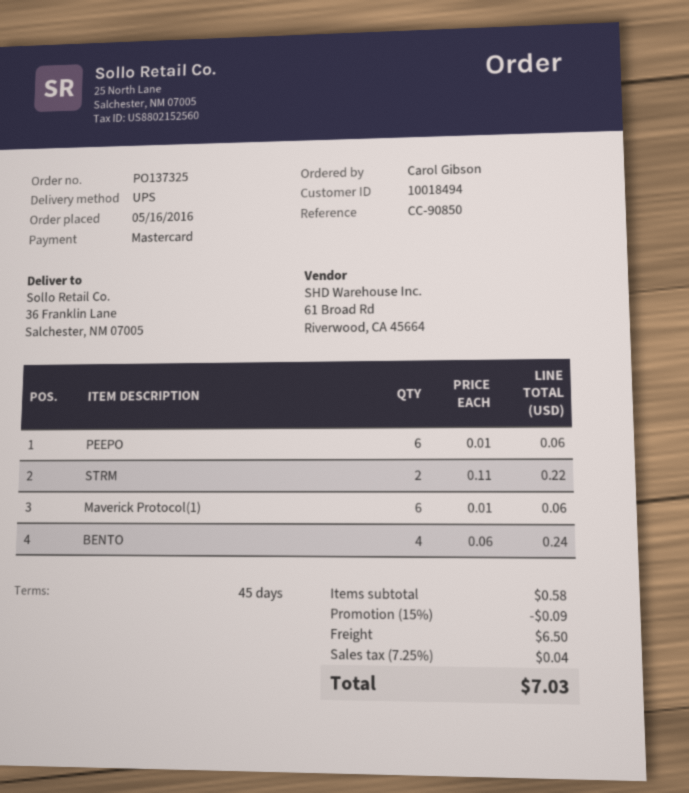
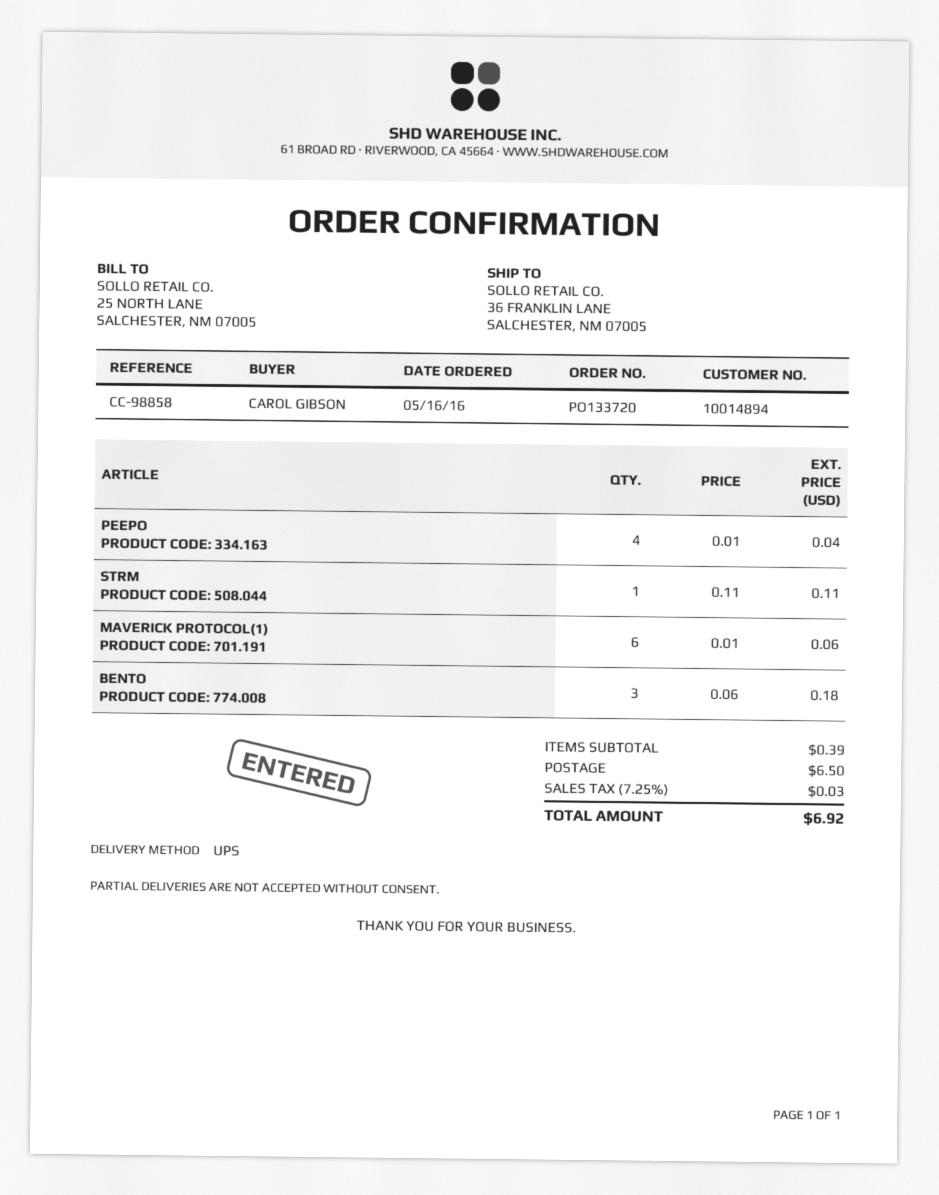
order number: PO137325 -> PO133720
customer number: 10018494 -> 10014894
reference: CC-90850 -> CC-98858
PEEPO: 6 x 0.01 = 0.06 -> 4 x 0.01 = 0.04
STRM: 2 x 0.11 = 0.22 -> 1 x 0.11 = 0.11
BENTO: 4 x 0.06 = 0.24 -> 3 x 0.06 = 0.18
subtotal: 0.58 -> 0.39
discount: 15% = 0.09 -> none
tax: 7.25% = 0.04 -> 7.25% = 0.03
total: 7.03 -> 6.92

